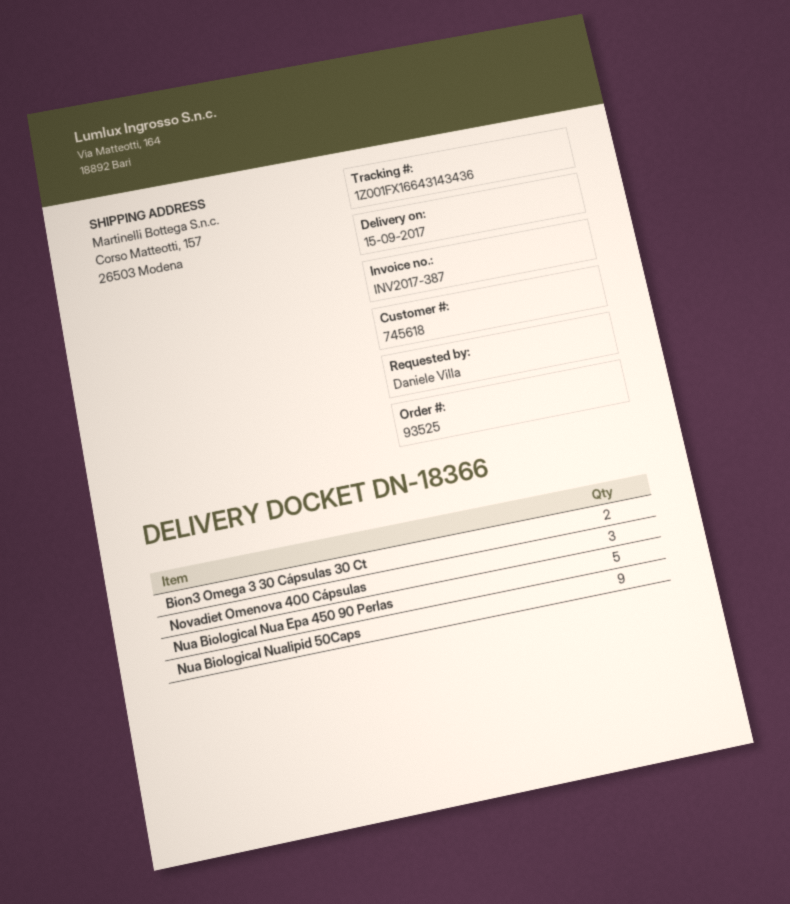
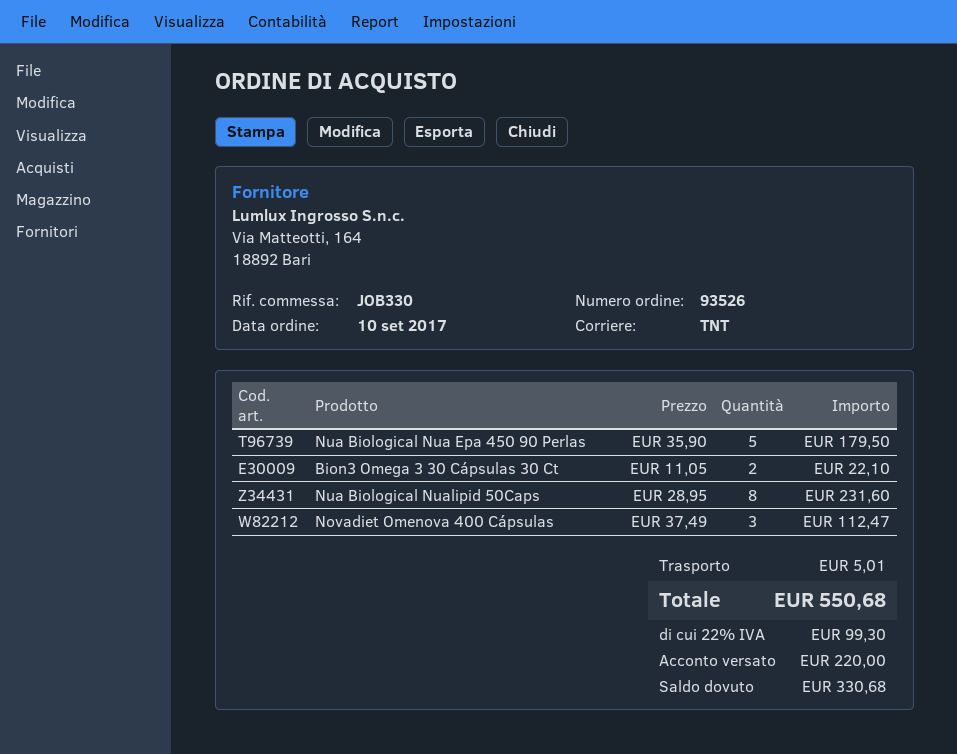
order number: 93525 -> 93526
Nua Biological Nualipid 50Caps: 9 -> 8

